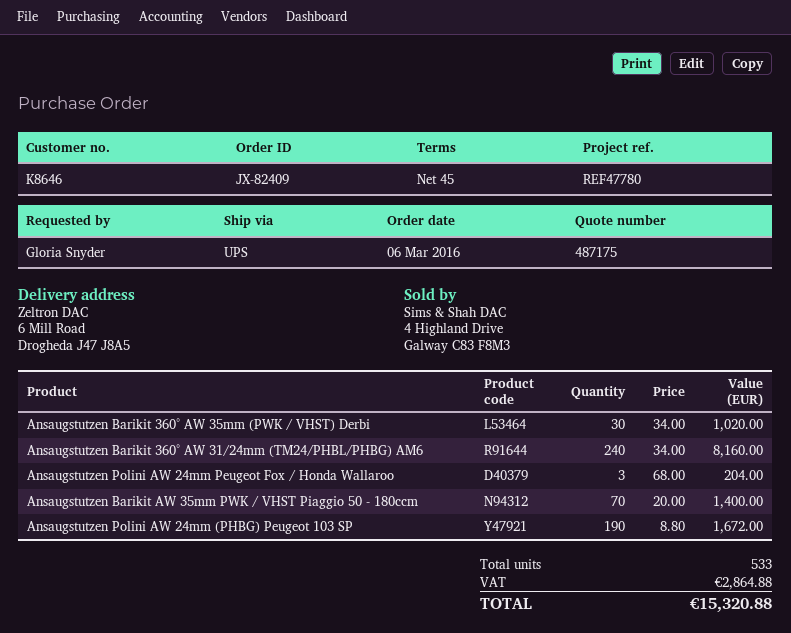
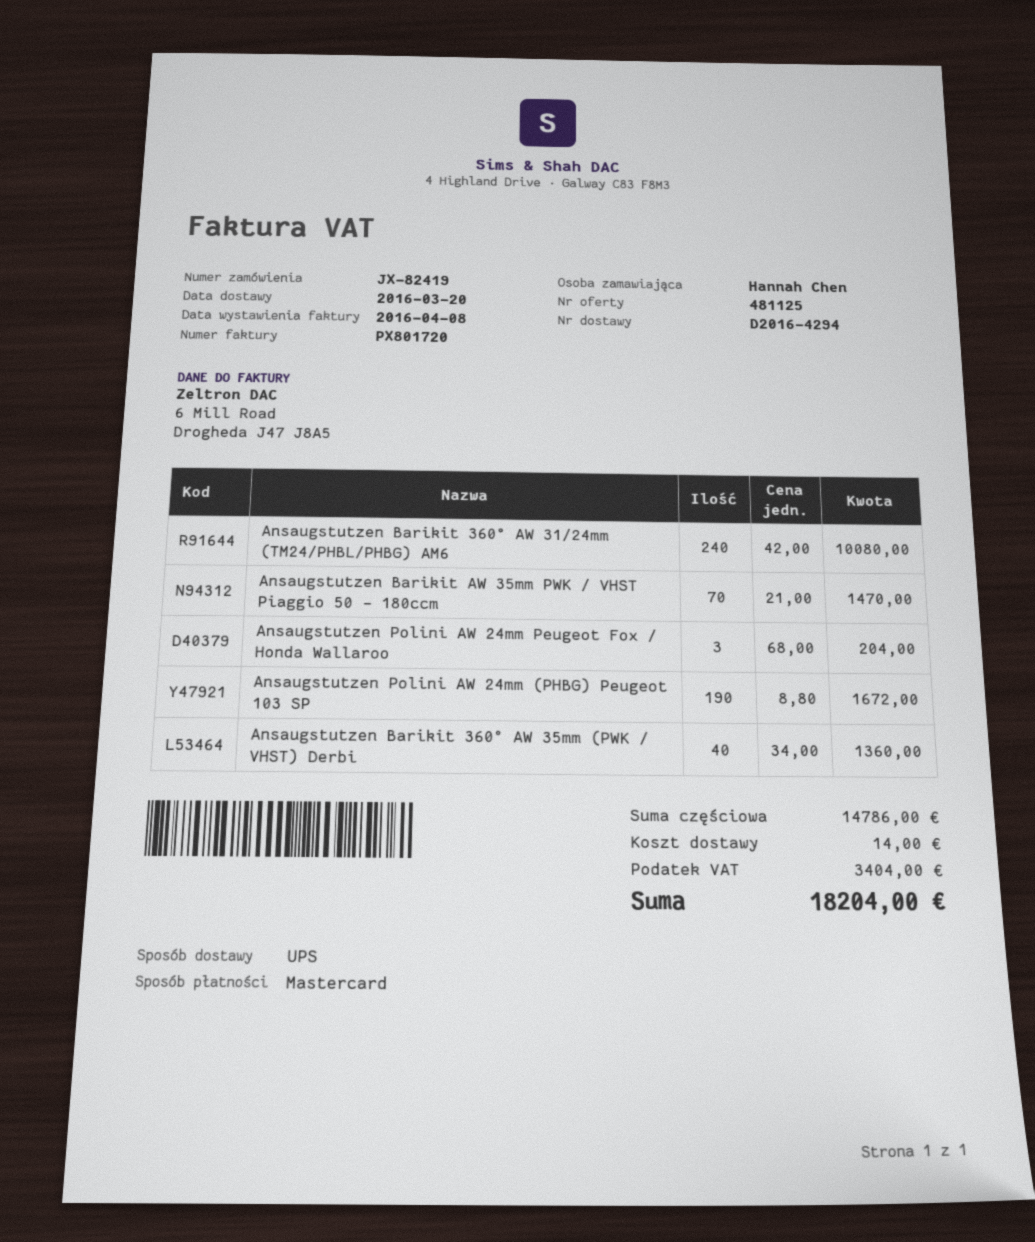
quote number: 487175 -> 481125
order number: JX-82409 -> JX-82419
ordered by: Gloria Snyder -> Hannah Chen
Ansaugstutzen Barikit 360° AW 35mm (PWK / VHST) Derbi: 30 x 34.00 = 1020.00 -> 40 x 34.00 = 1360.00
Ansaugstutzen Barikit 360° AW 31/24mm (TM24/PHBL/PHBG) AM6: 240 x 34.00 = 8160.00 -> 240 x 42.00 = 10080.00
Ansaugstutzen Barikit AW 35mm PWK / VHST Piaggio 50 - 180ccm: 70 x 20.00 = 1400.00 -> 70 x 21.00 = 1470.00
shipping: none -> 14.00
tax: 2864.88 -> 3404.00
total: 15320.88 -> 18204.00

